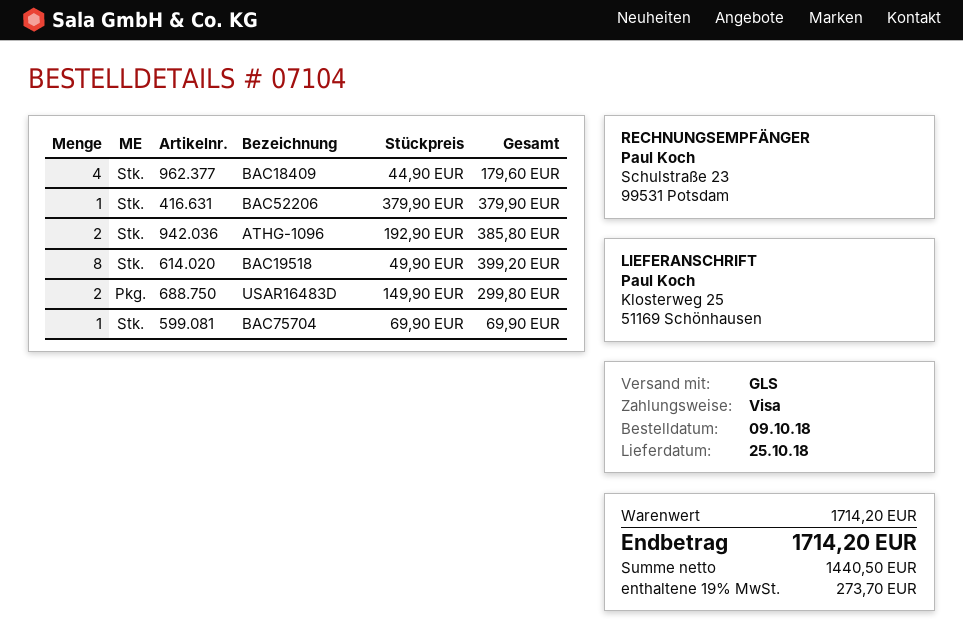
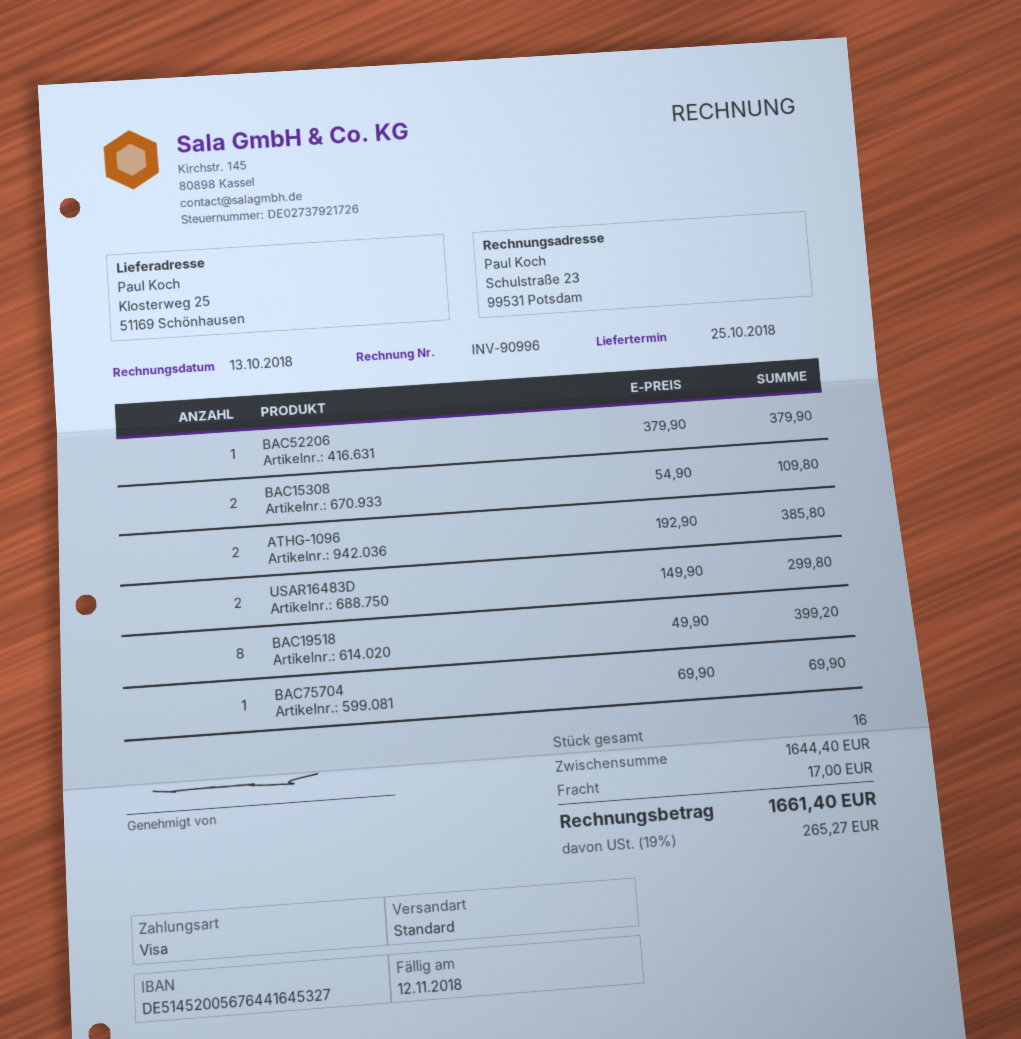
shipping method: GLS -> standard
BAC18409: 4 x 44.90 = 179.60 -> none
BAC15308: none -> 2 x 54.90 = 109.80
subtotal: 1714.20 -> 1644.40
shipping: none -> 17.00
tax: 19% = 273.70 -> 19% = 265.27
total: 1714.20 -> 1661.40

